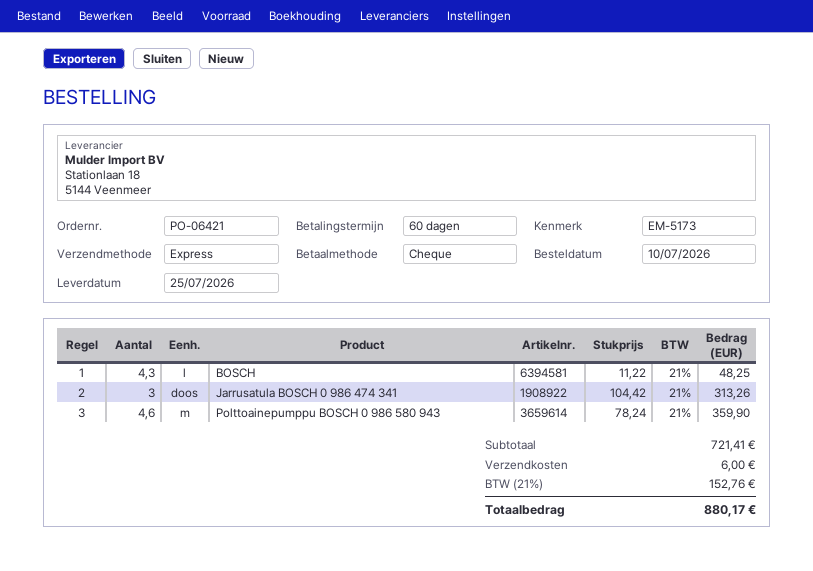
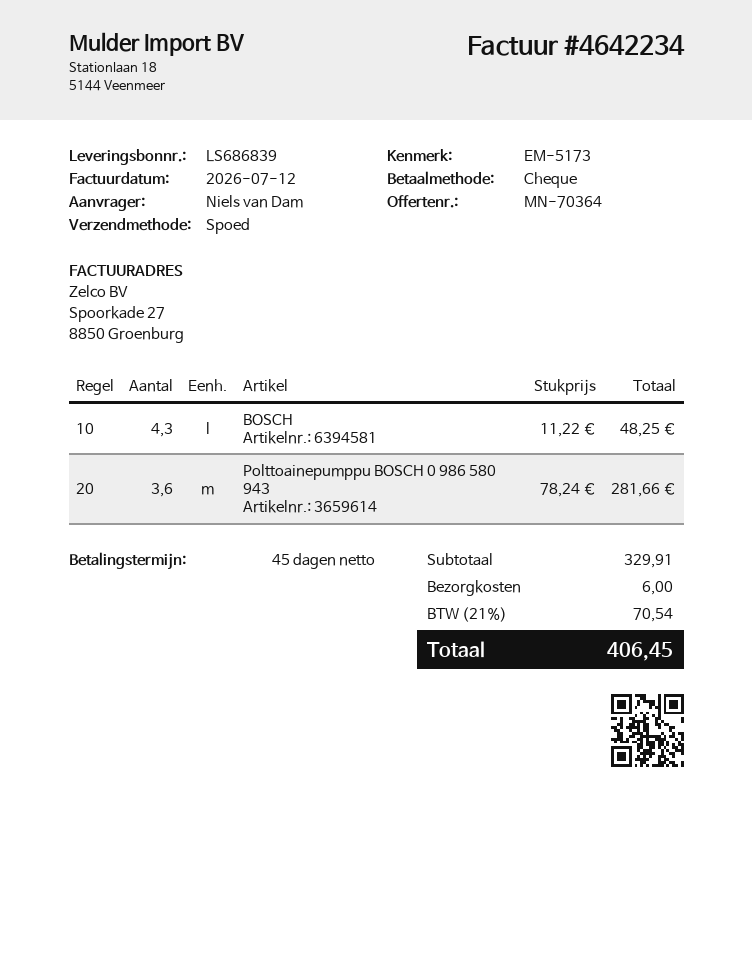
payment terms: 60 days -> 45 days
Jarrusatula BOSCH 0 986 474 341: 3 x 104.42 = 313.26 -> none
Polttoainepumppu BOSCH 0 986 580 943: 4.6 x 78.24 = 359.90 -> 3.6 x 78.24 = 281.66
subtotal: 721.41 -> 329.91
tax: 21% = 152.76 -> 21% = 70.54
total: 880.17 -> 406.45

